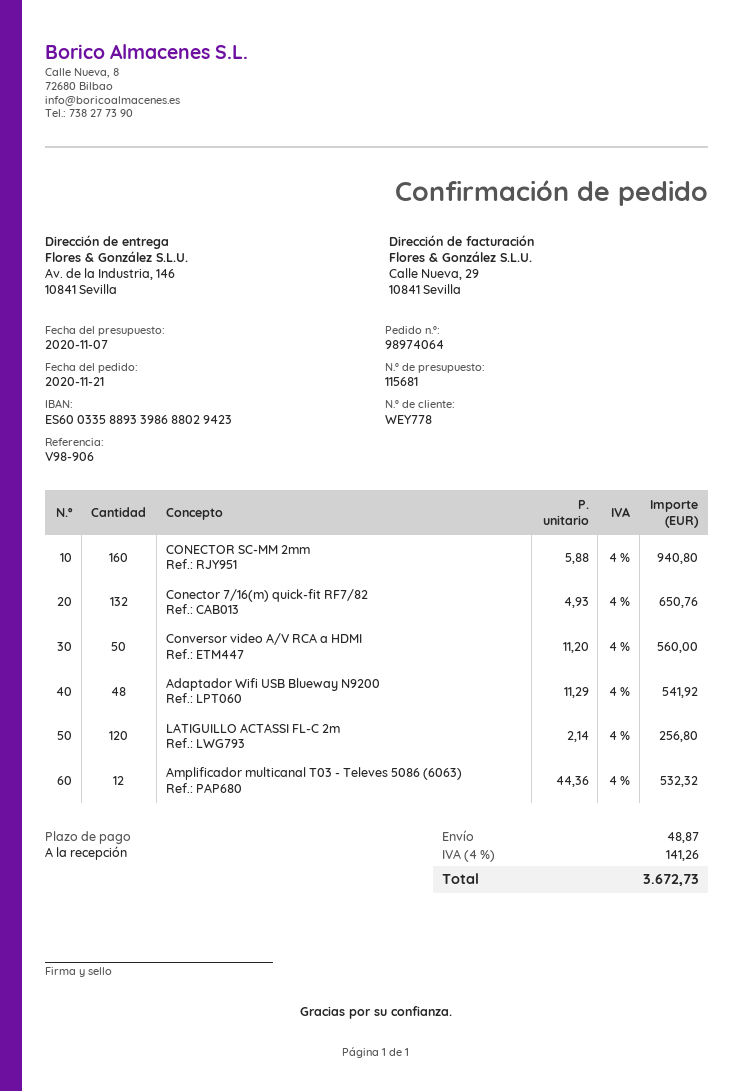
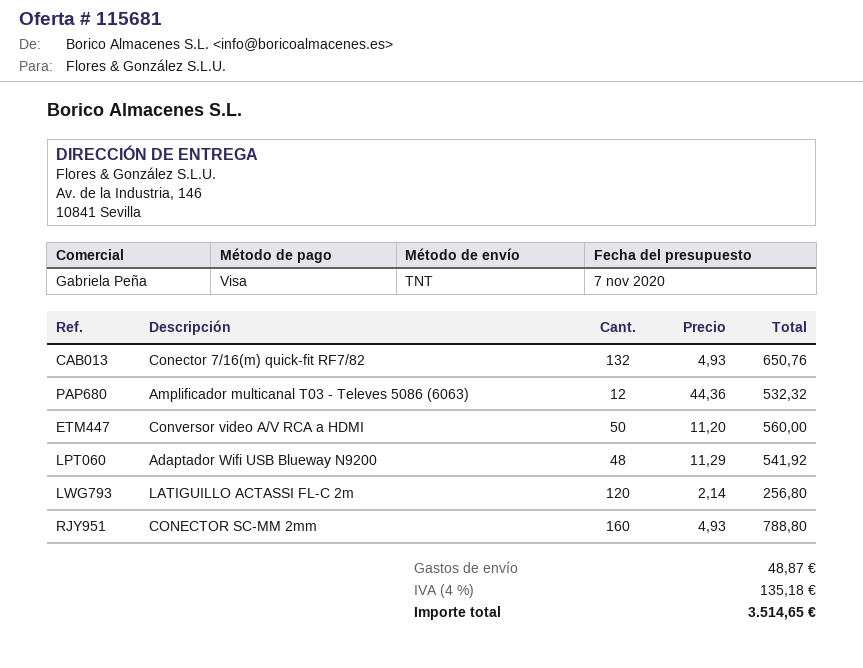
CONECTOR SC-MM 2mm: 160 x 5.88 = 940.80 -> 160 x 4.93 = 788.80
tax: 4% = 141.26 -> 4% = 135.18
total: 3672.73 -> 3514.65

